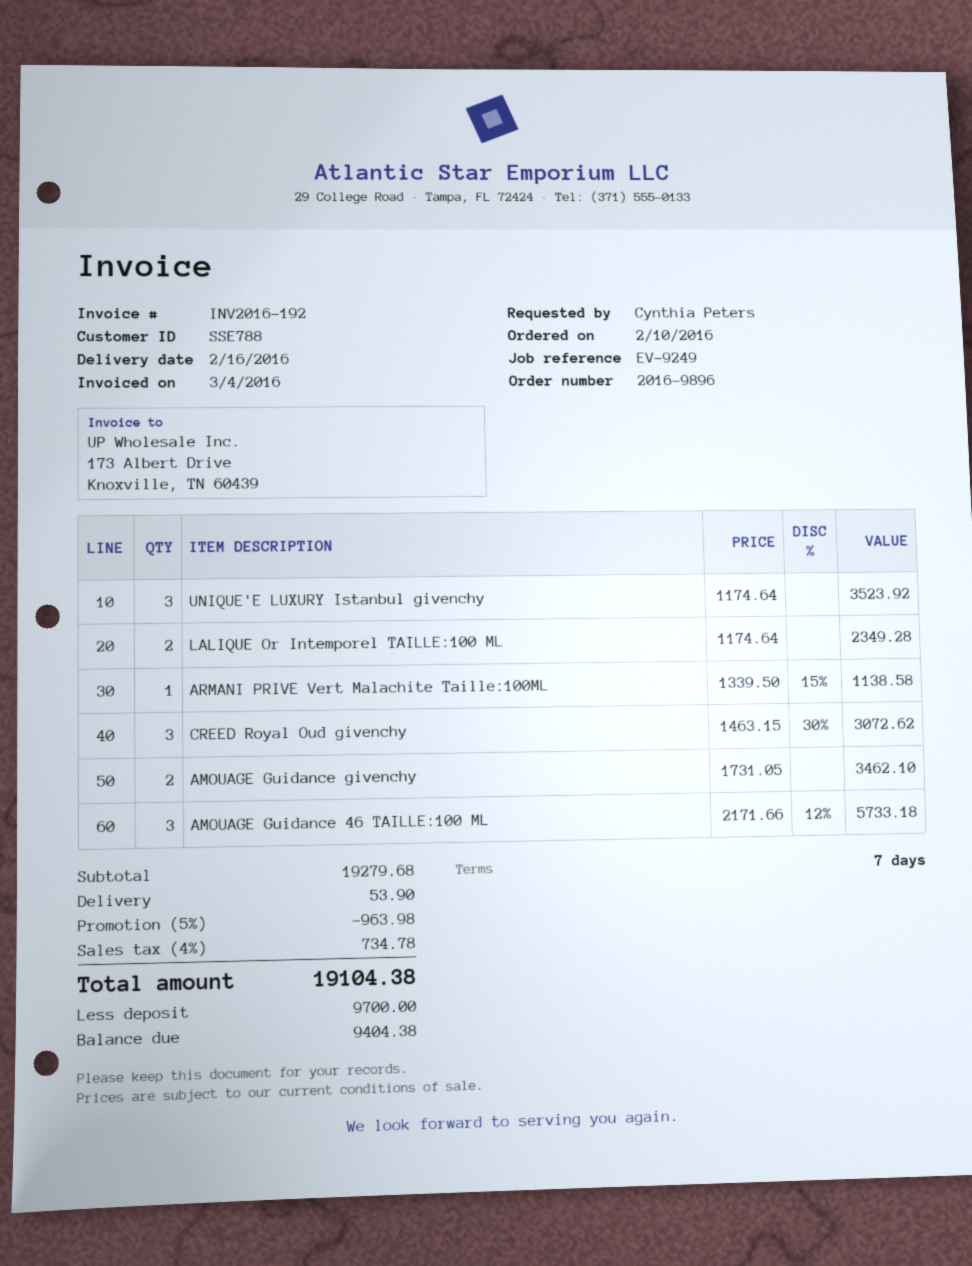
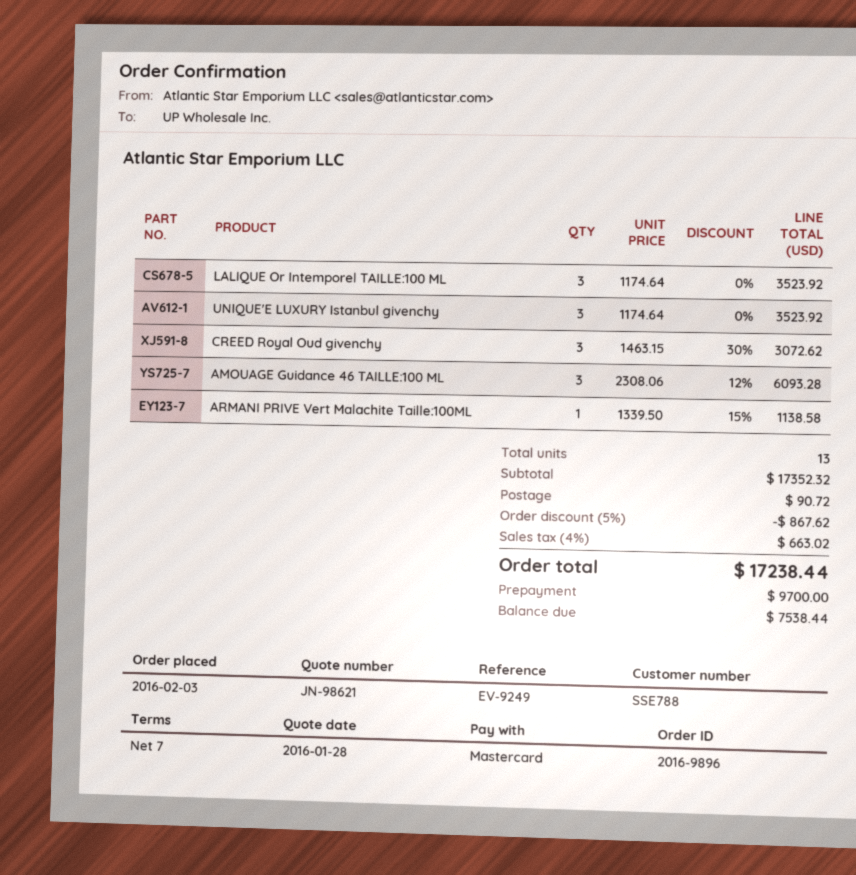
order date: 2016-02-10 -> 2016-02-03
LALIQUE Or Intemporel TAILLE:100 ML: 2 x 1174.64 = 2349.28 -> 3 x 1174.64 = 3523.92
AMOUAGE Guidance givenchy: 2 x 1731.05 = 3462.10 -> none
AMOUAGE Guidance 46 TAILLE:100 ML: 3 x 2171.66 - 12% = 5733.18 -> 3 x 2308.06 - 12% = 6093.28
subtotal: 19279.68 -> 17352.32
discount: 5% = 963.98 -> 5% = 867.62
shipping: 53.90 -> 90.72
tax: 4% = 734.78 -> 4% = 663.02
total: 19104.38 -> 17238.44
balance: 9404.38 -> 7538.44

